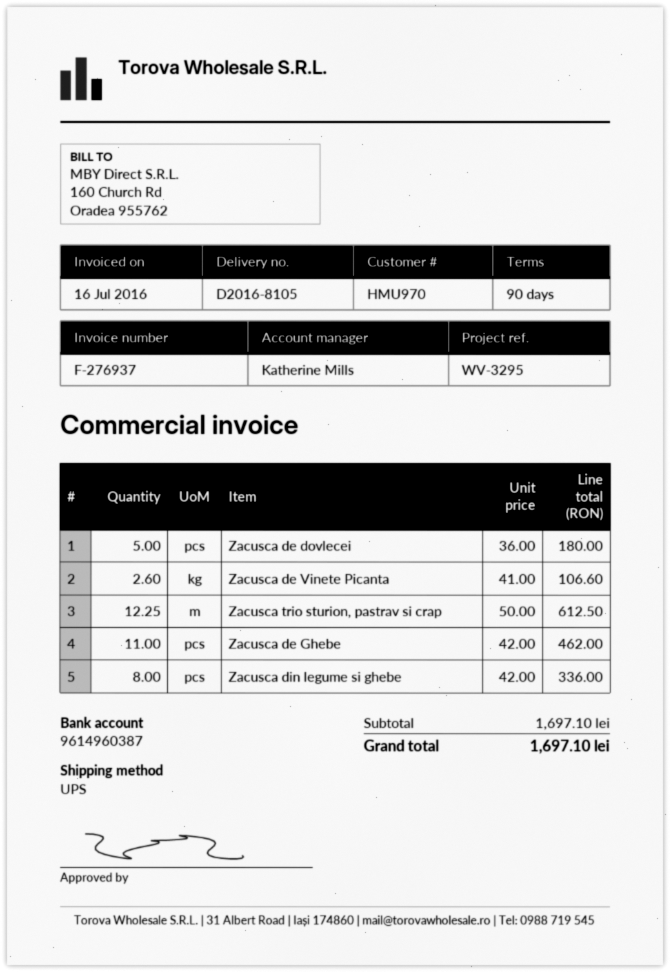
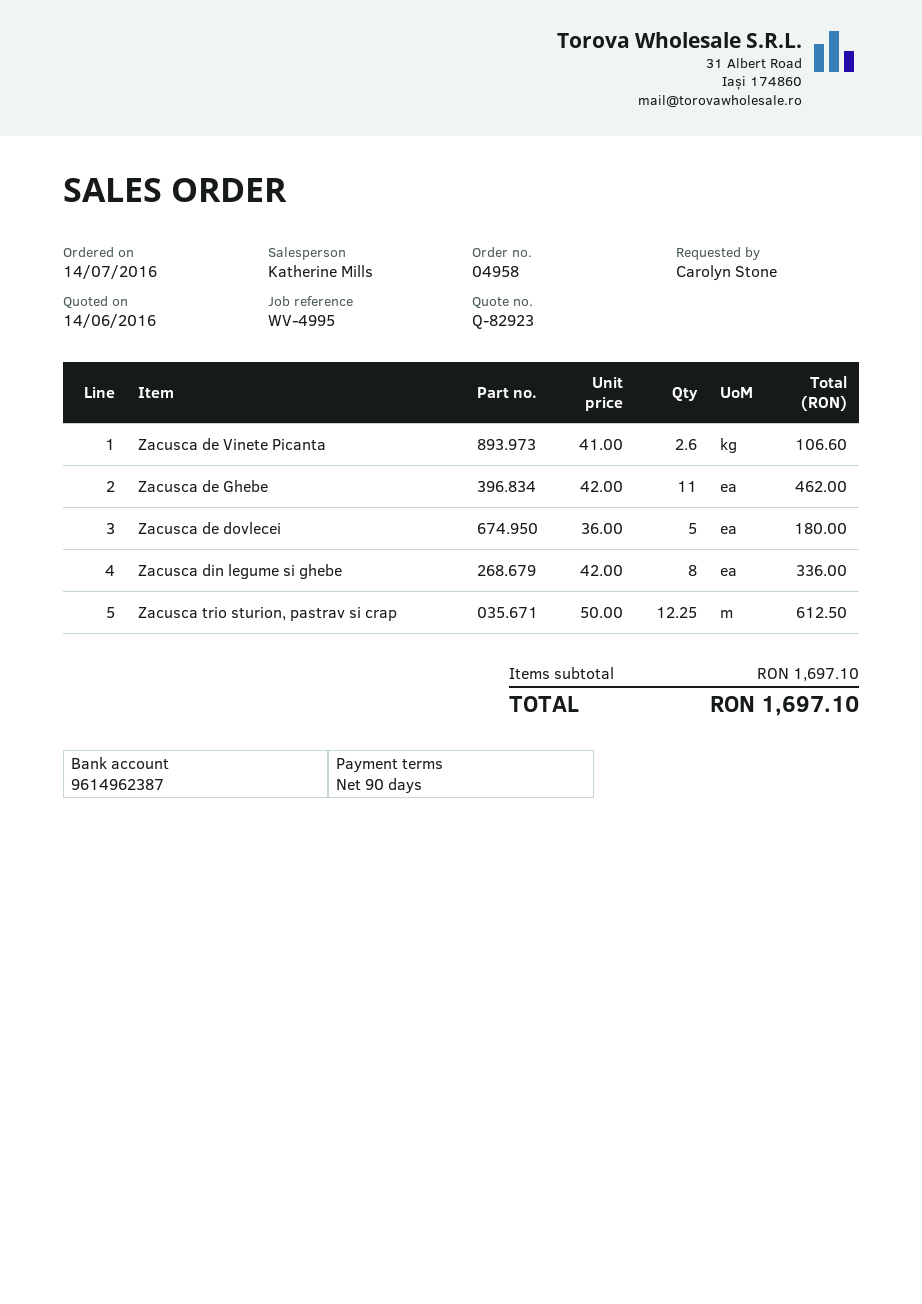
reference: WV-3295 -> WV-4995
bank account: 9614960387 -> 9614962387

